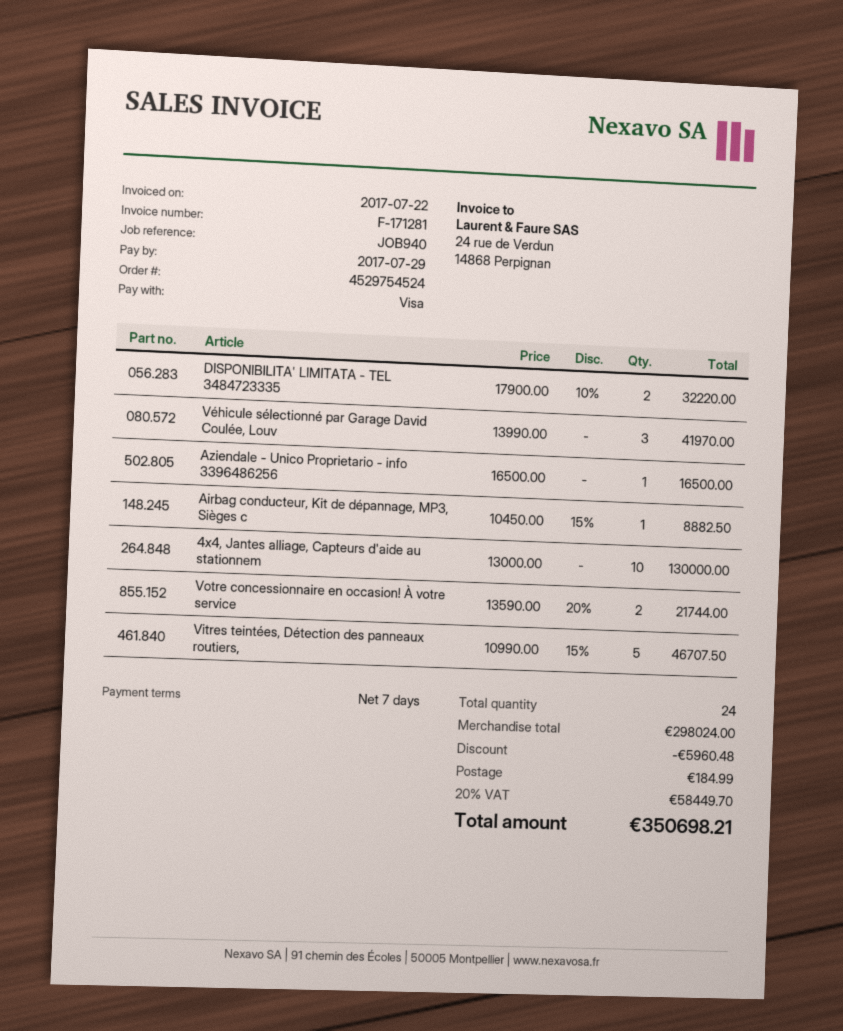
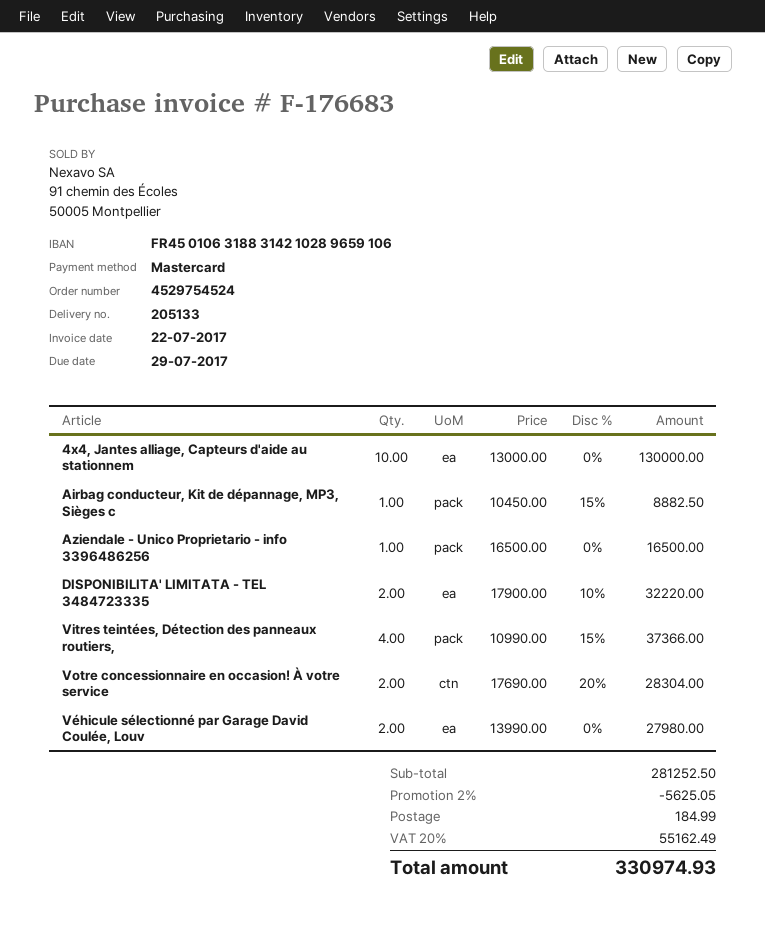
invoice number: F-171281 -> F-176683
payment method: Visa -> Mastercard
Véhicule sélectionné par Garage David Coulée, Louv: 3 x 13990.00 = 41970.00 -> 2 x 13990.00 = 27980.00
Votre concessionnaire en occasion! À votre service: 2 x 13590.00 - 20% = 21744.00 -> 2 x 17690.00 - 20% = 28304.00
Vitres teintées, Détection des panneaux routiers,: 5 x 10990.00 - 15% = 46707.50 -> 4 x 10990.00 - 15% = 37366.00
subtotal: 298024.00 -> 281252.50
discount: 5960.48 -> 5625.05
tax: 20% = 58449.70 -> 20% = 55162.49
total: 350698.21 -> 330974.93

